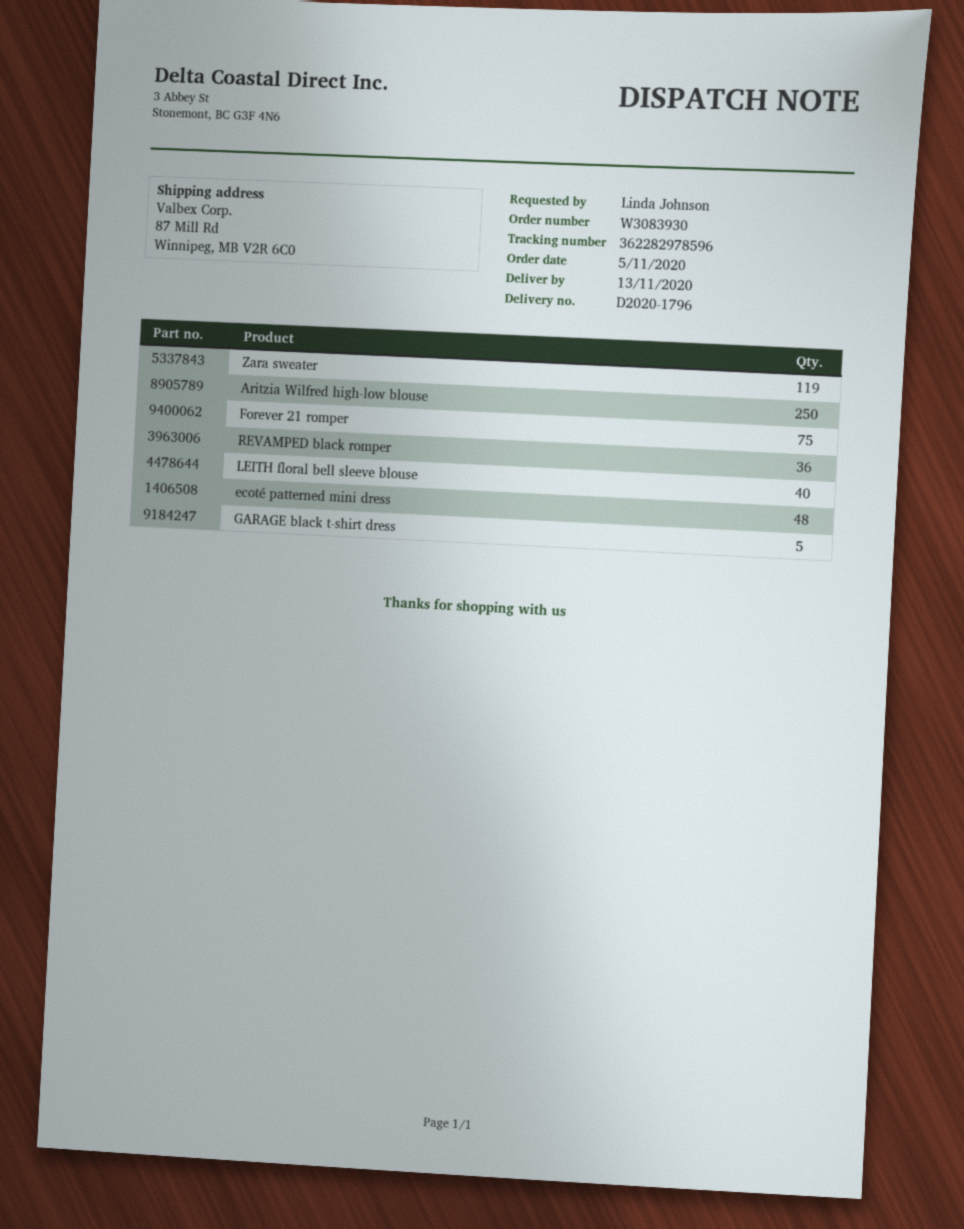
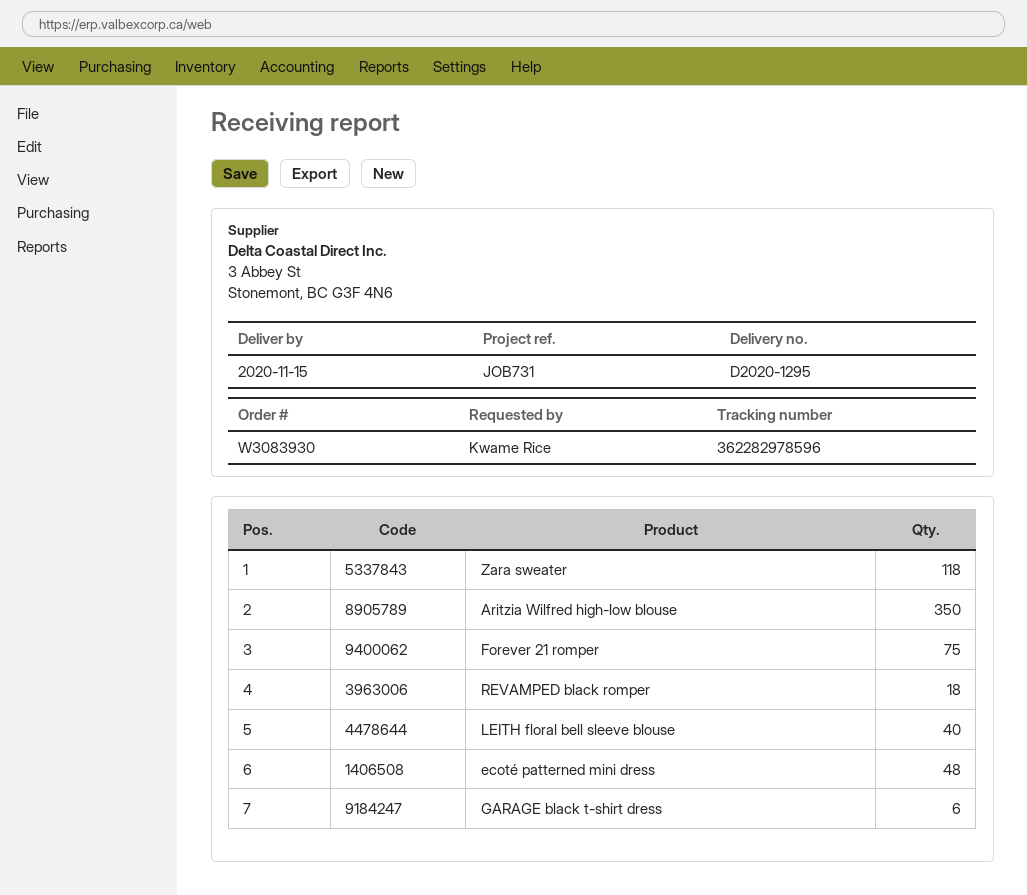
delivery note number: D2020-1796 -> D2020-1295
delivery date: 2020-11-13 -> 2020-11-15
ordered by: Linda Johnson -> Kwame Rice
Zara sweater: 119 -> 118
Aritzia Wilfred high-low blouse: 250 -> 350
REVAMPED black romper: 36 -> 18
GARAGE black t-shirt dress: 5 -> 6

